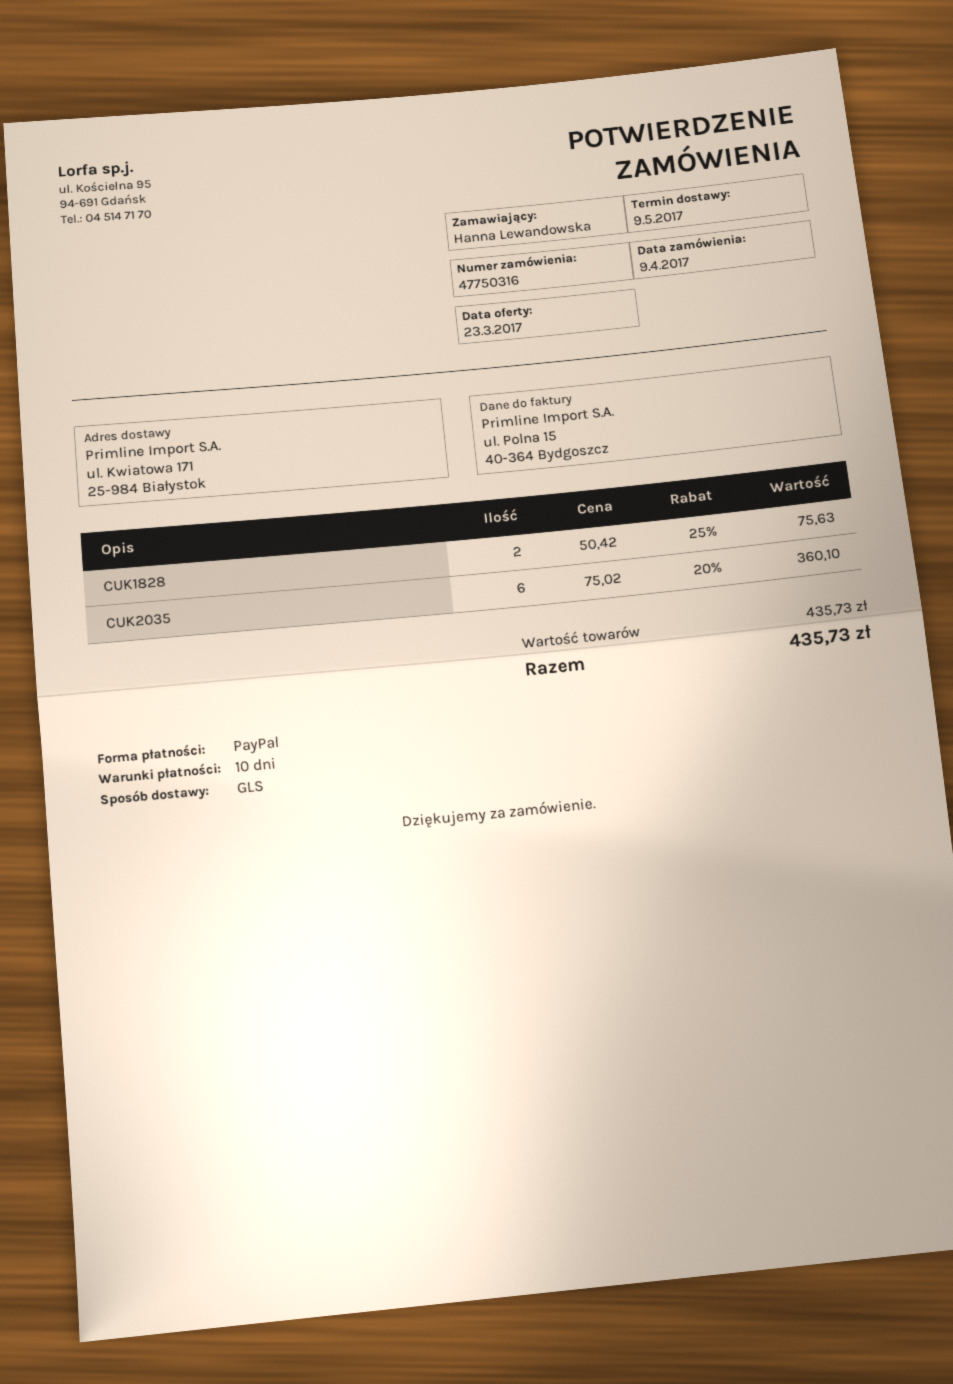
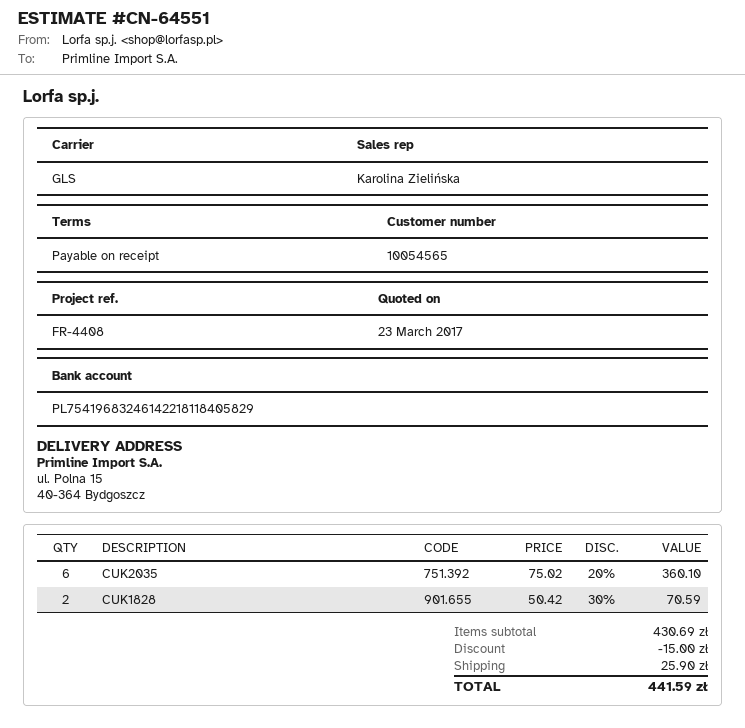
payment terms: 10 days -> on receipt
ship to: ul. Kwiatowa 171, 25-984 Białystok -> ul. Polna 15, 40-364 Bydgoszcz
CUK1828: 2 x 50.42 - 25% = 75.63 -> 2 x 50.42 - 30% = 70.59
subtotal: 435.73 -> 430.69
discount: none -> 15.00
shipping: none -> 25.90
total: 435.73 -> 441.59

